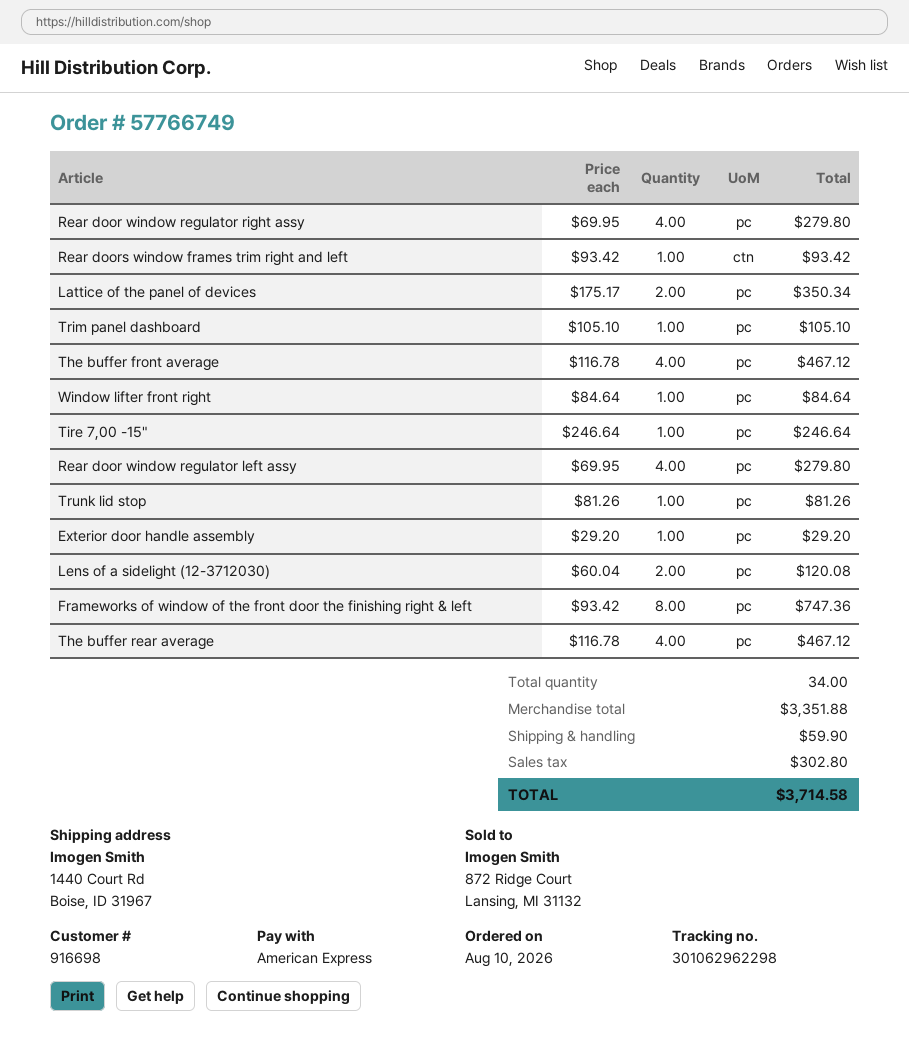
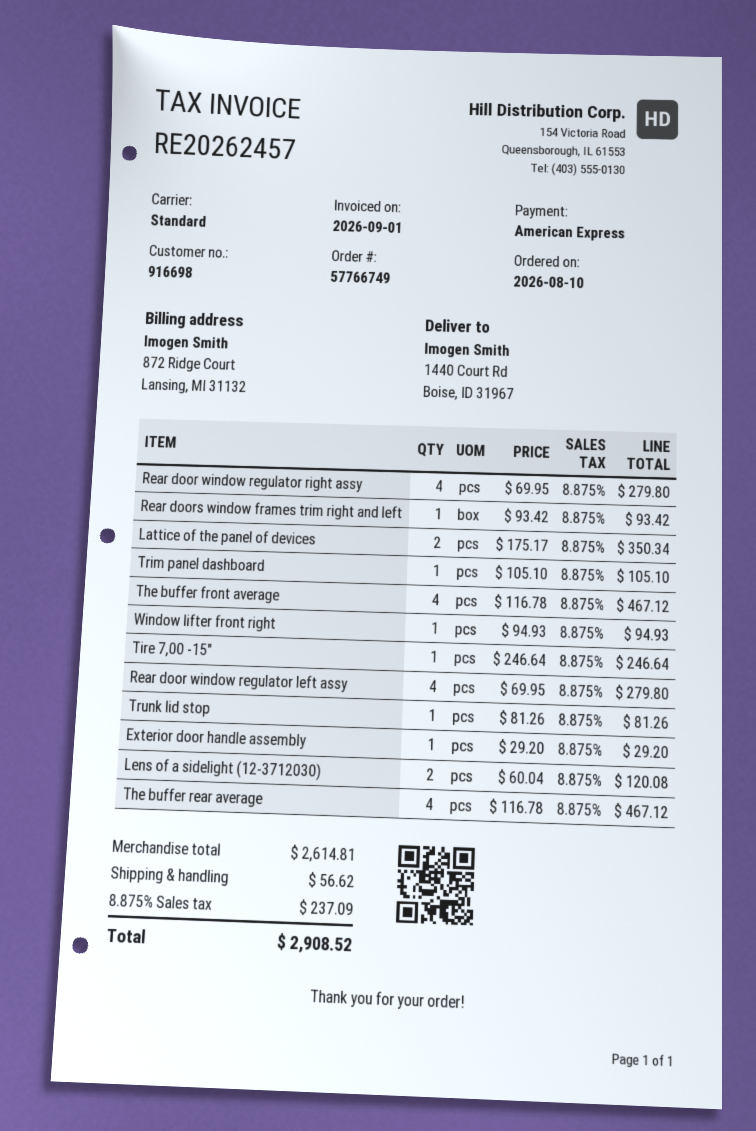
Window lifter front right: 1 x 84.64 = 84.64 -> 1 x 94.93 = 94.93
Frameworks of window of the front door the finishing right & left: 8 x 93.42 = 747.36 -> none
subtotal: 3351.88 -> 2614.81
shipping: 59.90 -> 56.62
tax: 302.80 -> 237.09
total: 3714.58 -> 2908.52

